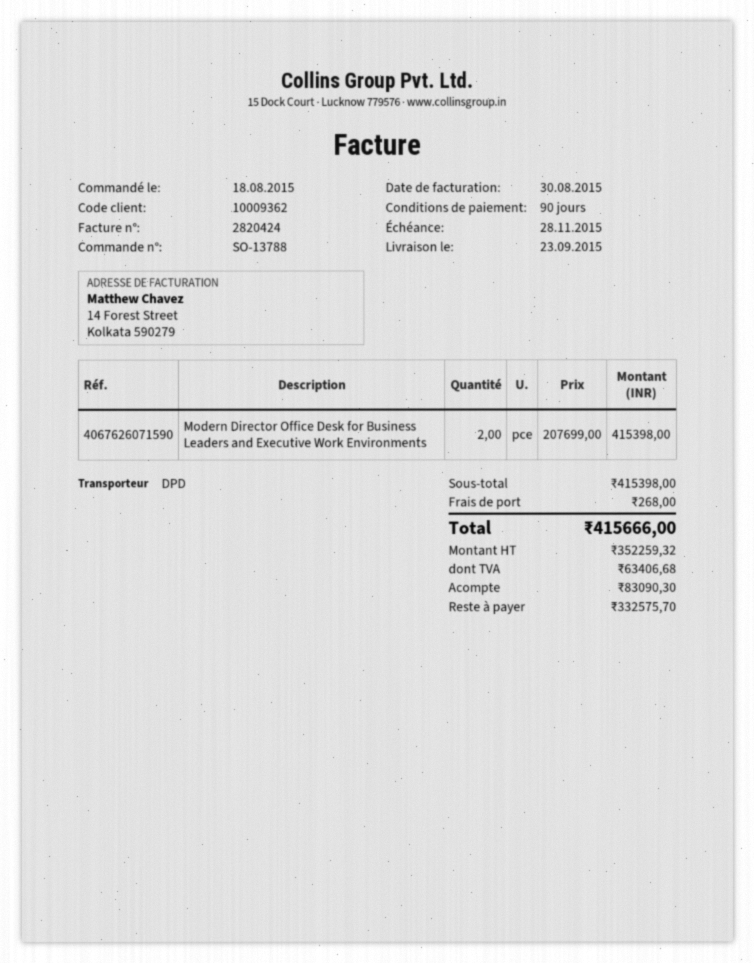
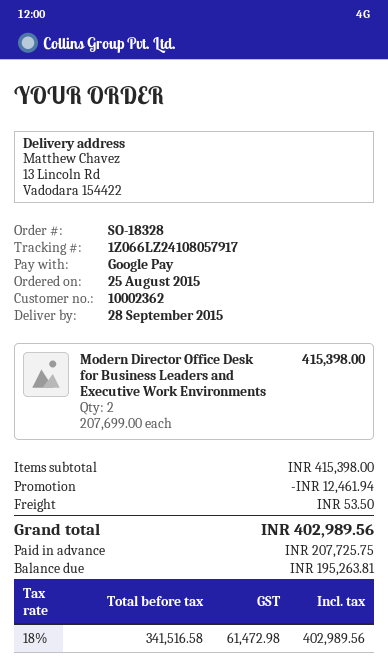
order number: SO-13788 -> SO-18328
order date: 2015-08-18 -> 2015-08-25
delivery date: 2015-09-23 -> 2015-09-28
customer number: 10009362 -> 10002362
discount: none -> 12461.94
shipping: 268.00 -> 53.50
net: 352259.32 -> 341516.58
tax: 63406.68 -> 61472.98
total: 415666.00 -> 402989.56
deposit: 83090.30 -> 207725.75
balance: 332575.70 -> 195263.81

